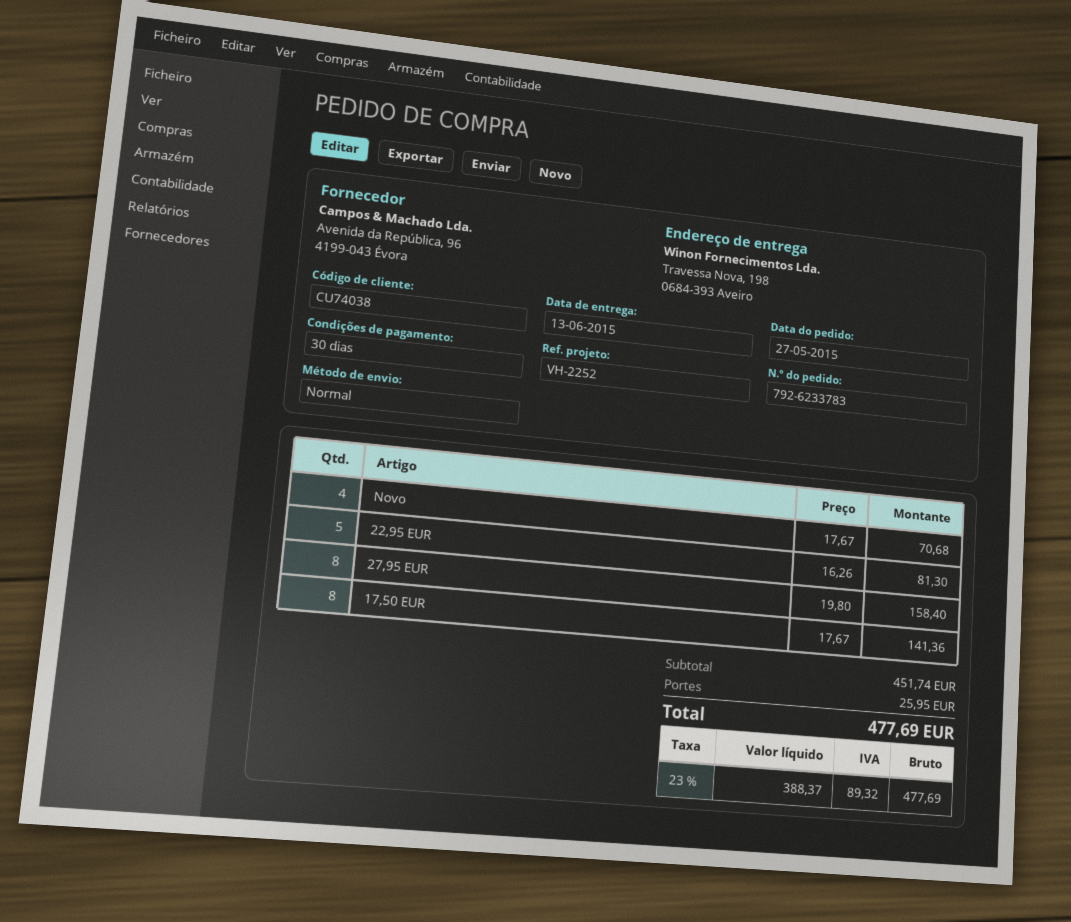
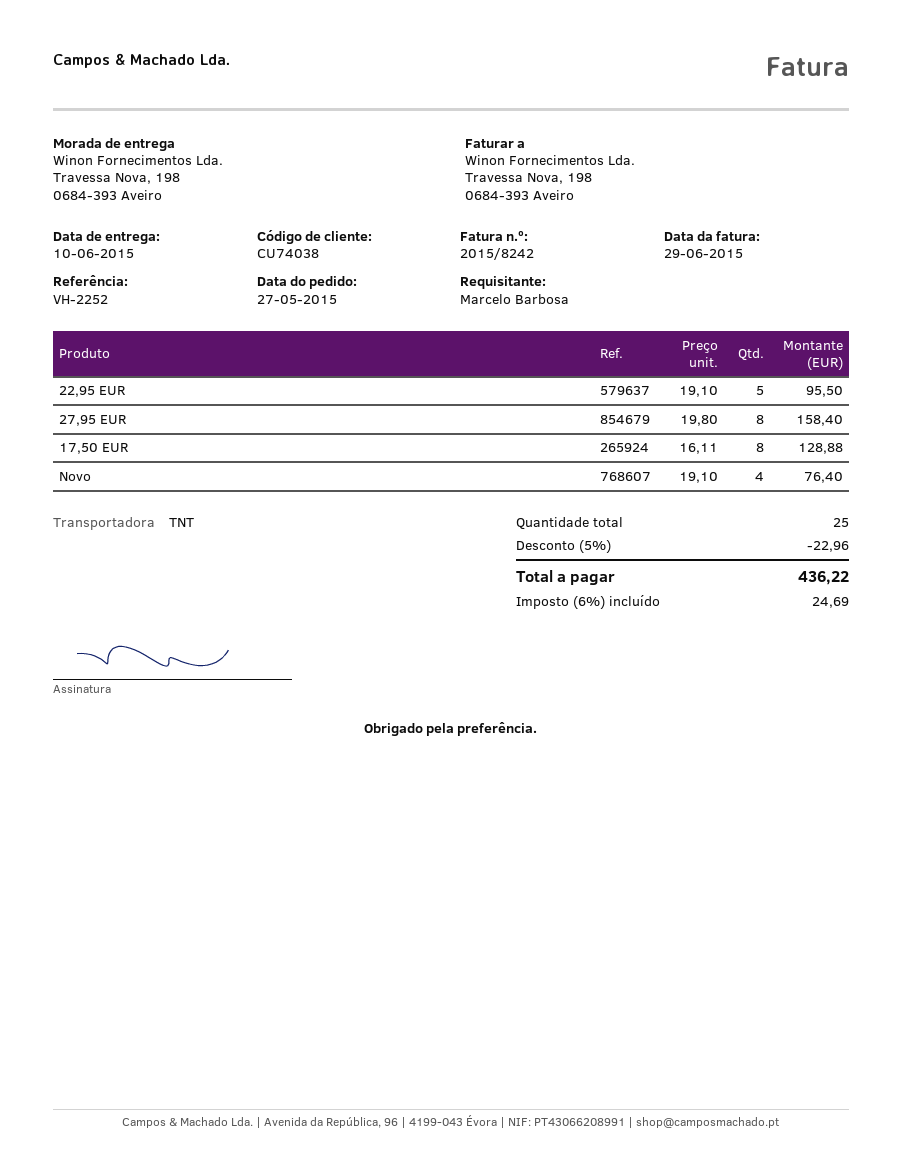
delivery date: 2015-06-13 -> 2015-06-10
shipping method: standard -> TNT
Novo: 4 x 17.67 = 70.68 -> 4 x 19.10 = 76.40
22,95 EUR: 5 x 16.26 = 81.30 -> 5 x 19.10 = 95.50
17,50 EUR: 8 x 17.67 = 141.36 -> 8 x 16.11 = 128.88
discount: none -> 5% = 22.96
shipping: 25.95 -> none
tax: 23% = 89.32 -> 6% = 24.69
total: 477.69 -> 436.22

